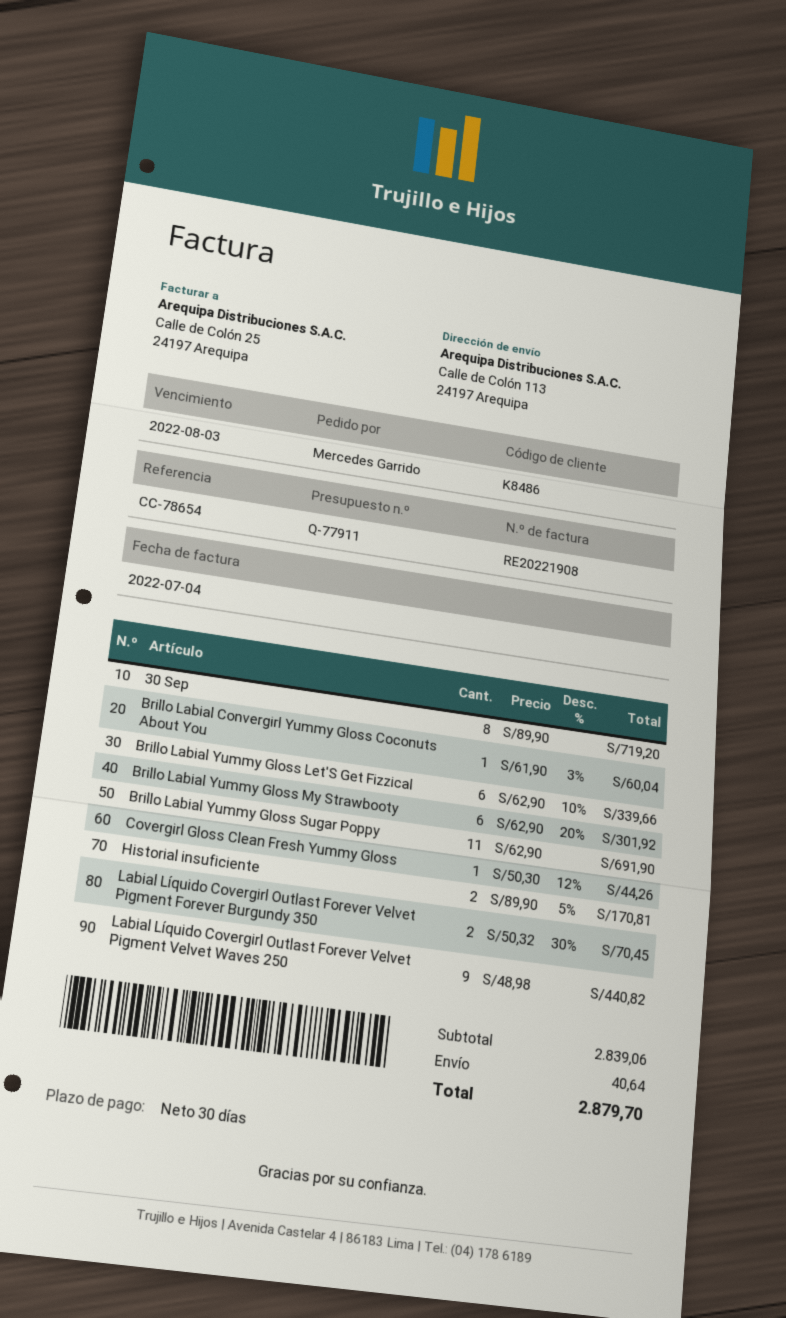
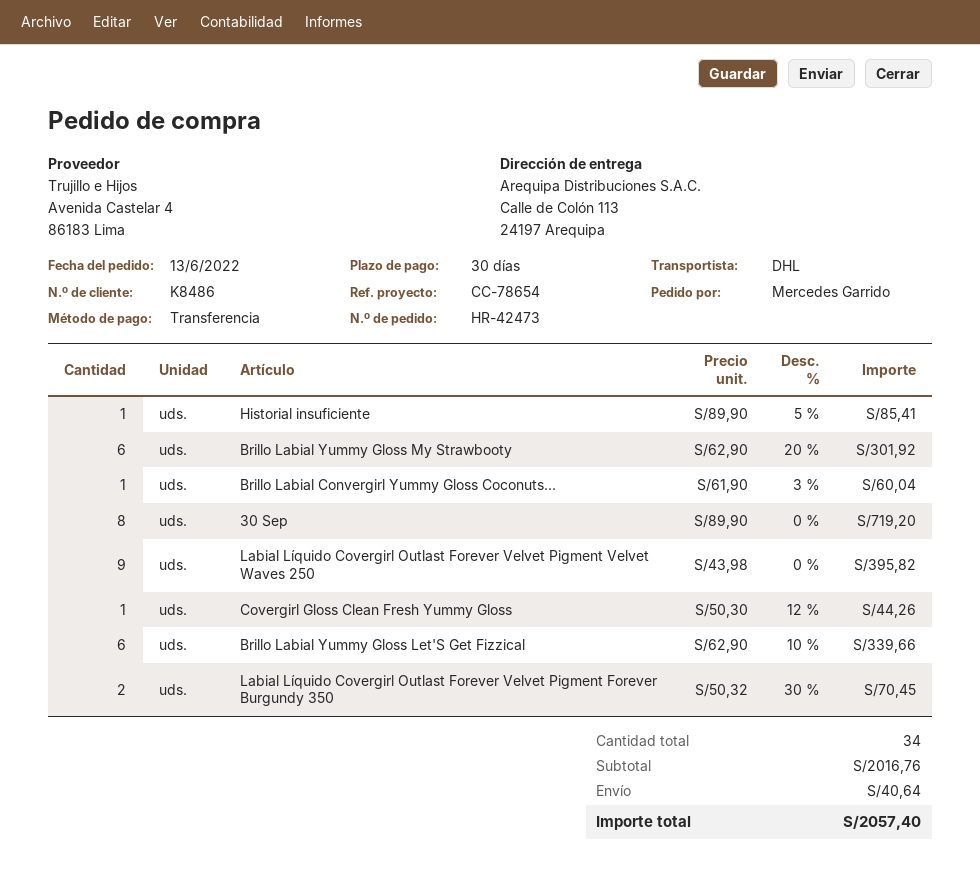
Brillo Labial Yummy Gloss Sugar Poppy: 11 x 62.90 = 691.90 -> none
Historial insuficiente: 2 x 89.90 - 5% = 170.81 -> 1 x 89.90 - 5% = 85.41
Labial Líquido Covergirl Outlast Forever Velvet Pigment Velvet Waves 250: 9 x 48.98 = 440.82 -> 9 x 43.98 = 395.82
subtotal: 2839.06 -> 2016.76
total: 2879.70 -> 2057.40

